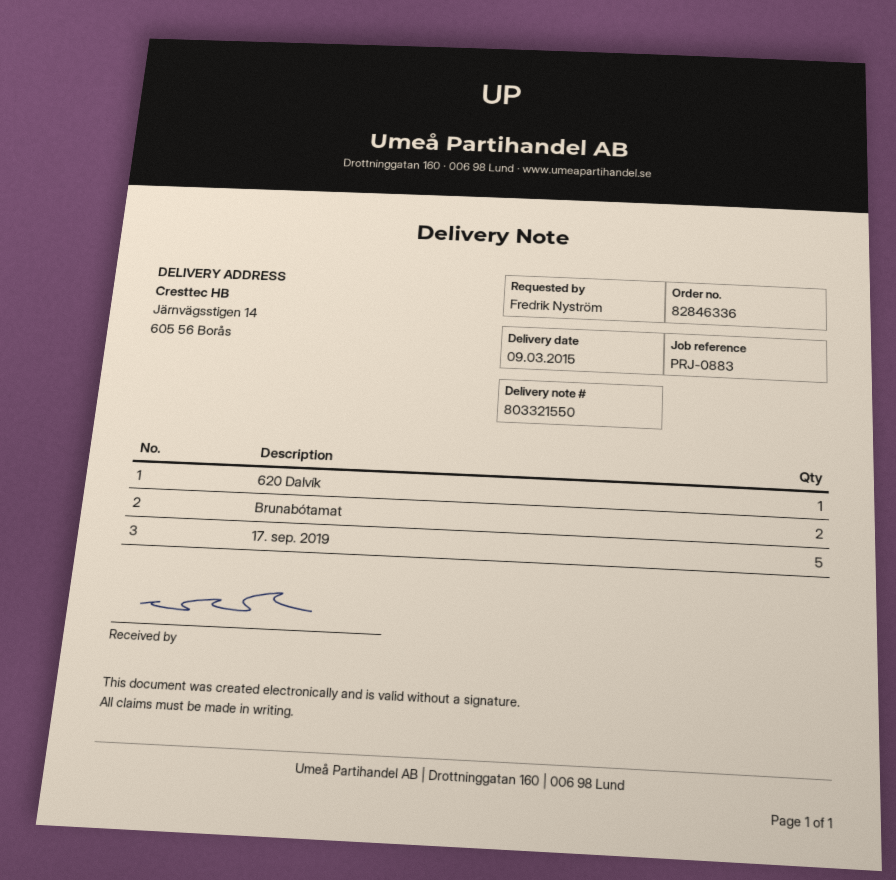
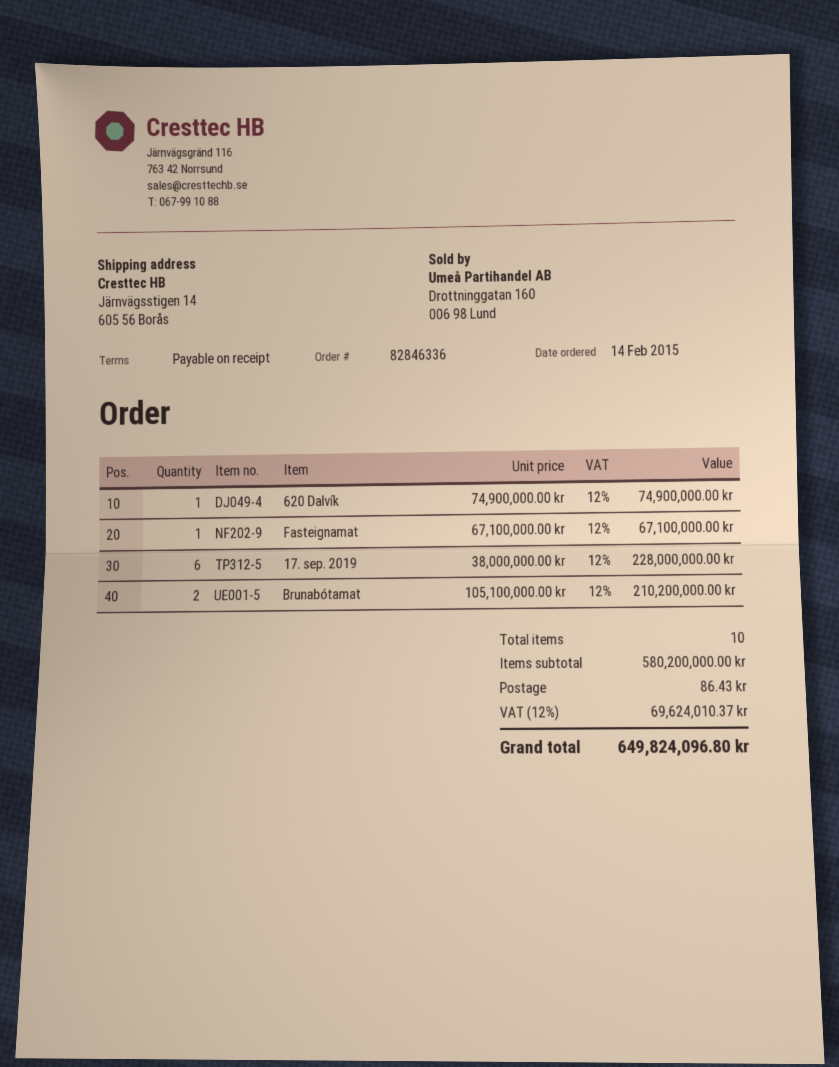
17. sep. 2019: 5 -> 6
Fasteignamat: none -> 1

